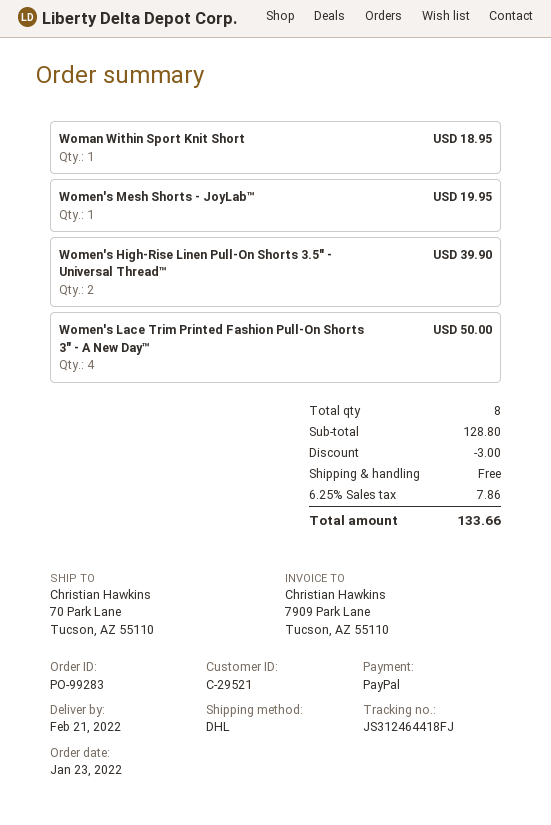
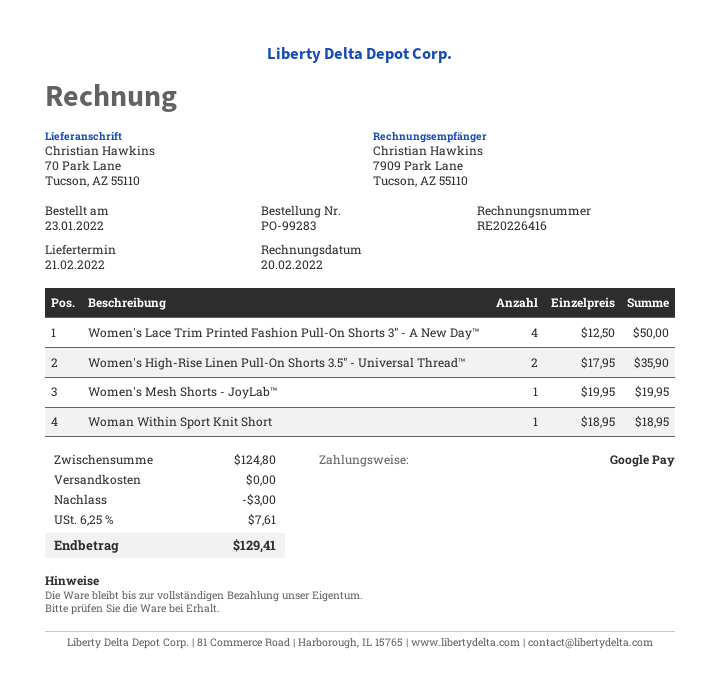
payment method: PayPal -> Google Pay
Women's High-Rise Linen Pull-On Shorts 3.5" - Universal Thread™: 2 for 39.90 -> 2 for 35.90
subtotal: 128.80 -> 124.80
tax: 6.25% = 7.86 -> 6.25% = 7.61
total: 133.66 -> 129.41

